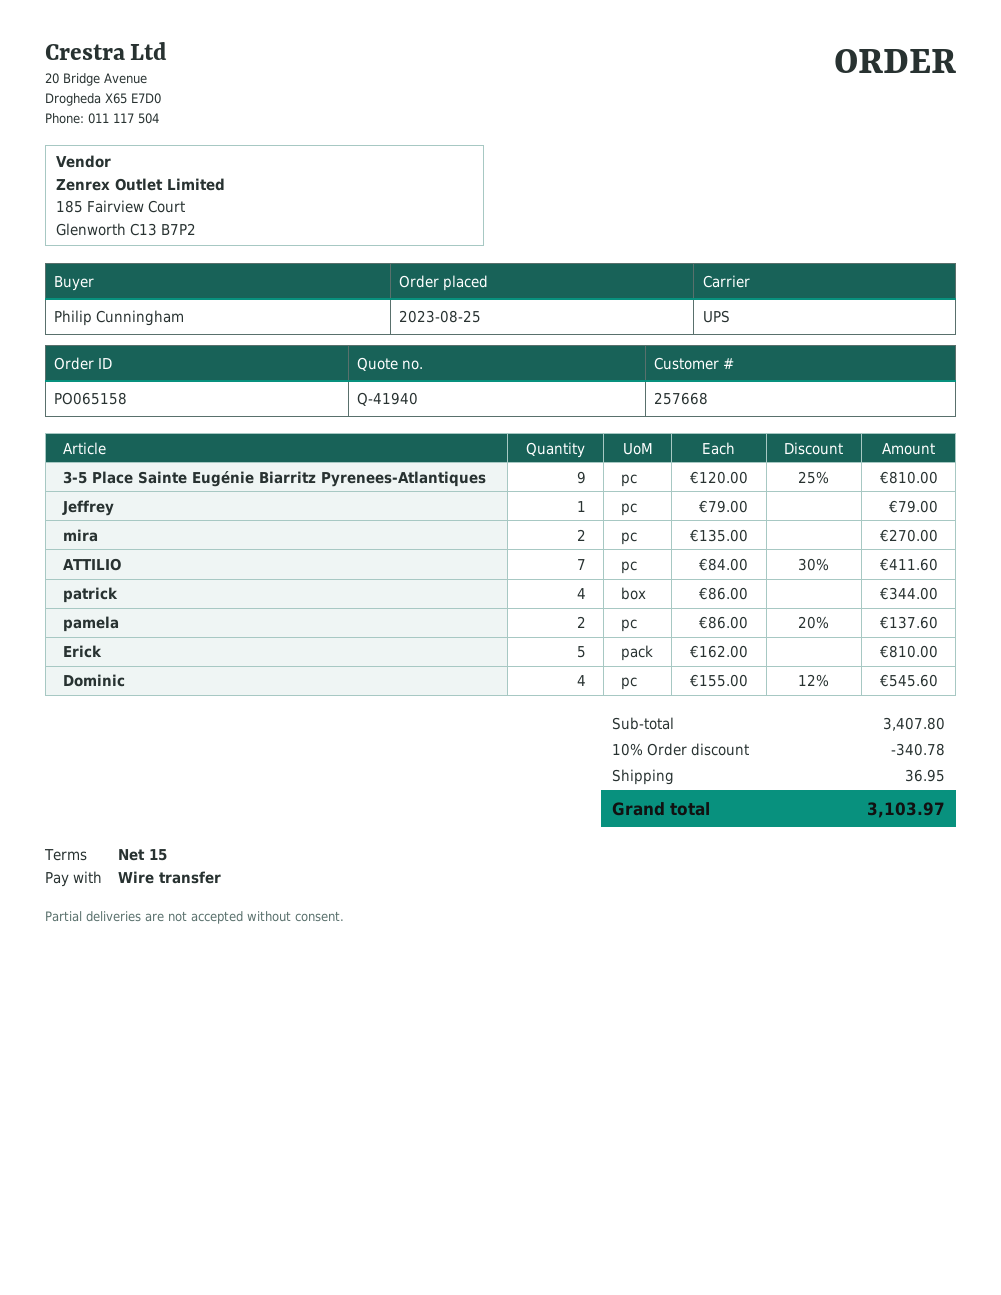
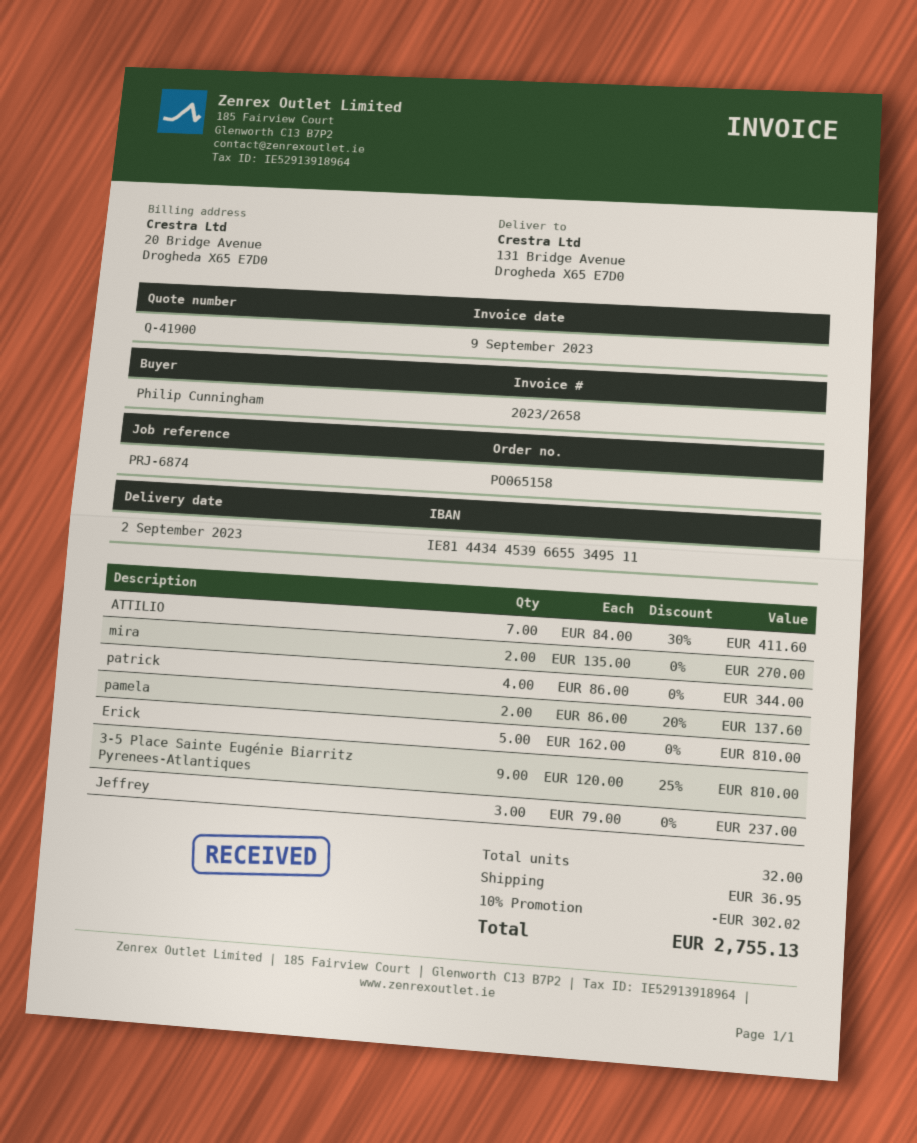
quote number: Q-41940 -> Q-41900
Jeffrey: 1 x 79.00 = 79.00 -> 3 x 79.00 = 237.00
Dominic: 4 x 155.00 - 12% = 545.60 -> none
discount: 10% = 340.78 -> 10% = 302.02
total: 3103.97 -> 2755.13

